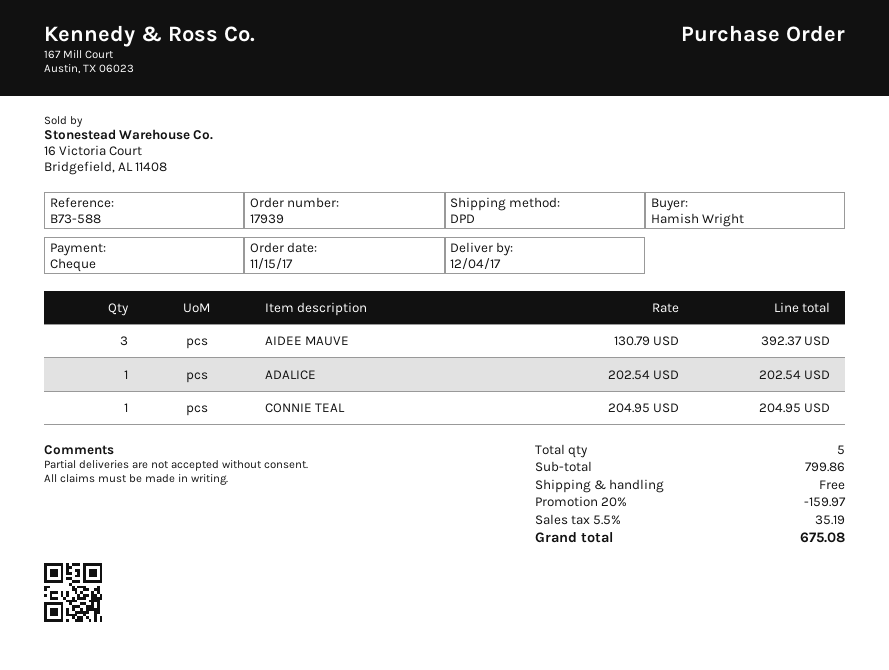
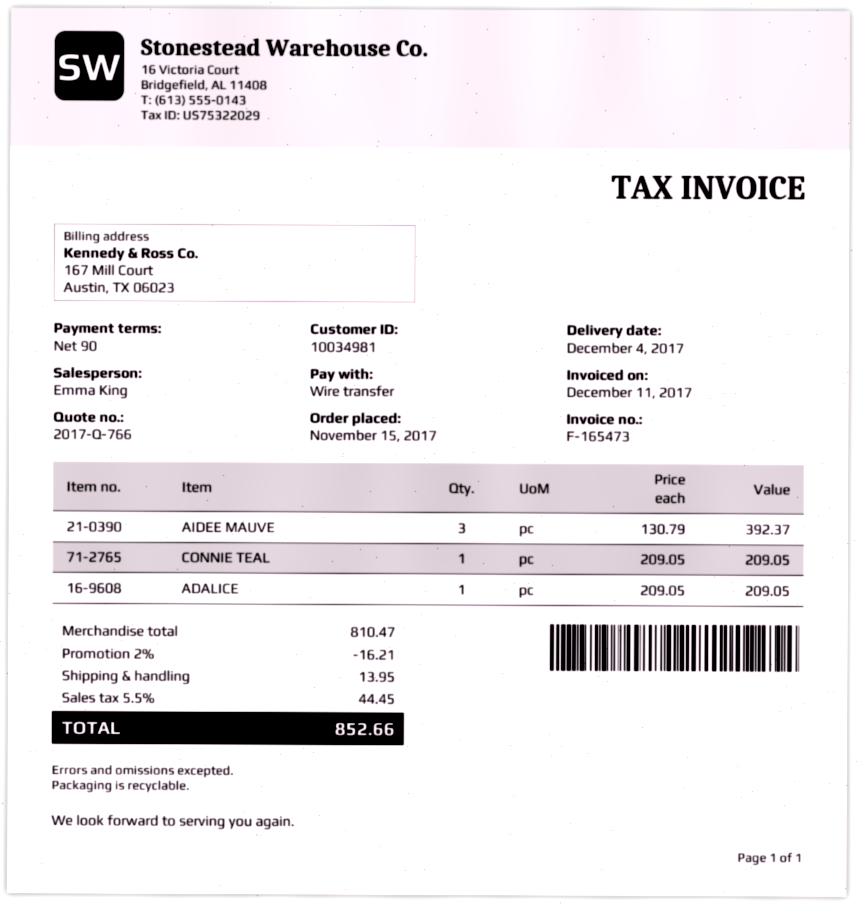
payment method: cheque -> bank transfer
ADALICE: 1 x 202.54 = 202.54 -> 1 x 209.05 = 209.05
CONNIE TEAL: 1 x 204.95 = 204.95 -> 1 x 209.05 = 209.05
subtotal: 799.86 -> 810.47
discount: 20% = 159.97 -> 2% = 16.21
shipping: 0.00 -> 13.95
tax: 5.5% = 35.19 -> 5.5% = 44.45
total: 675.08 -> 852.66

